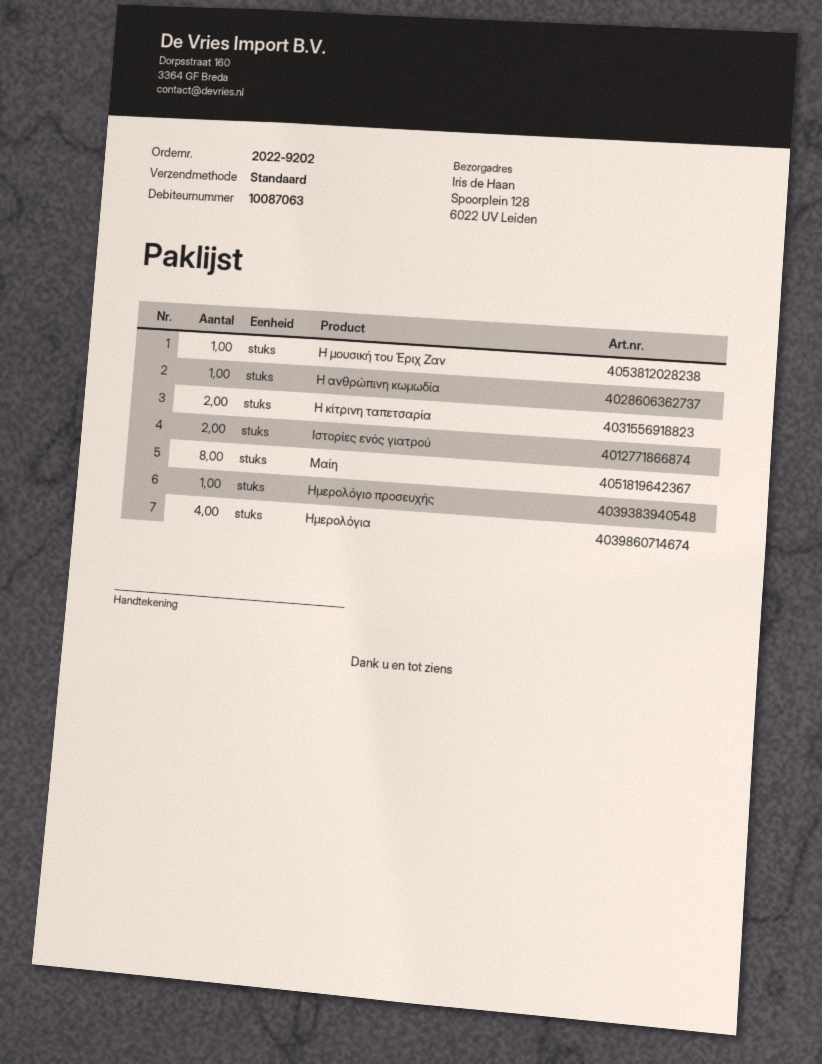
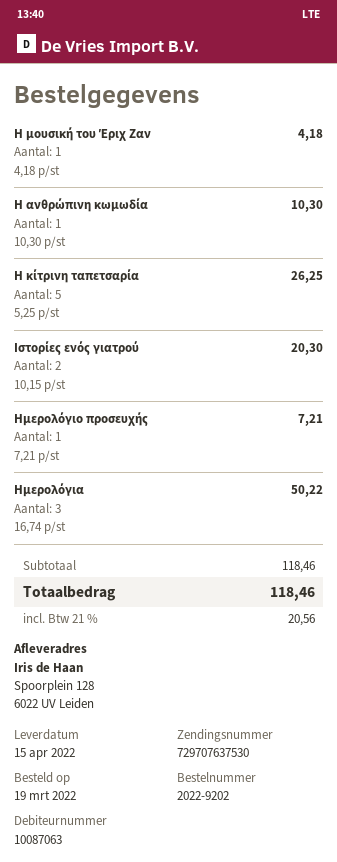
Η κίτρινη ταπετσαρία: 2 -> 5
Μαίη: 8 -> none
Ημερολόγια: 4 -> 3

